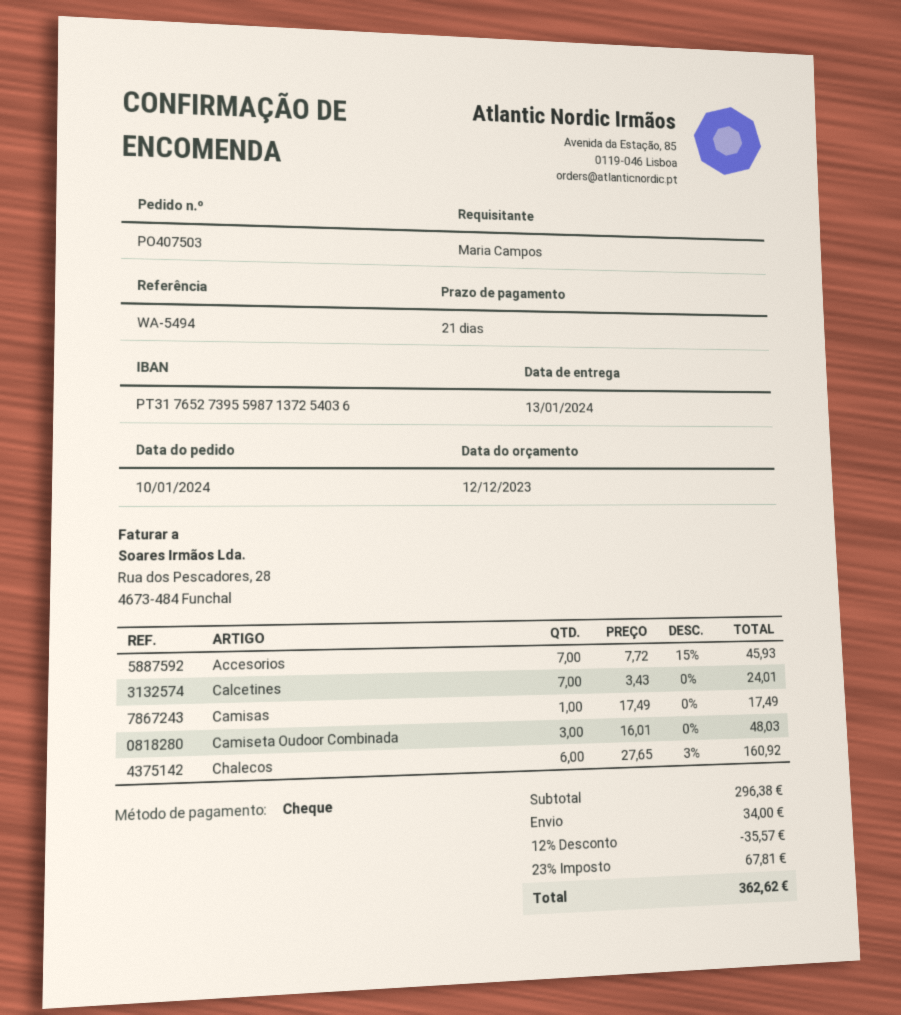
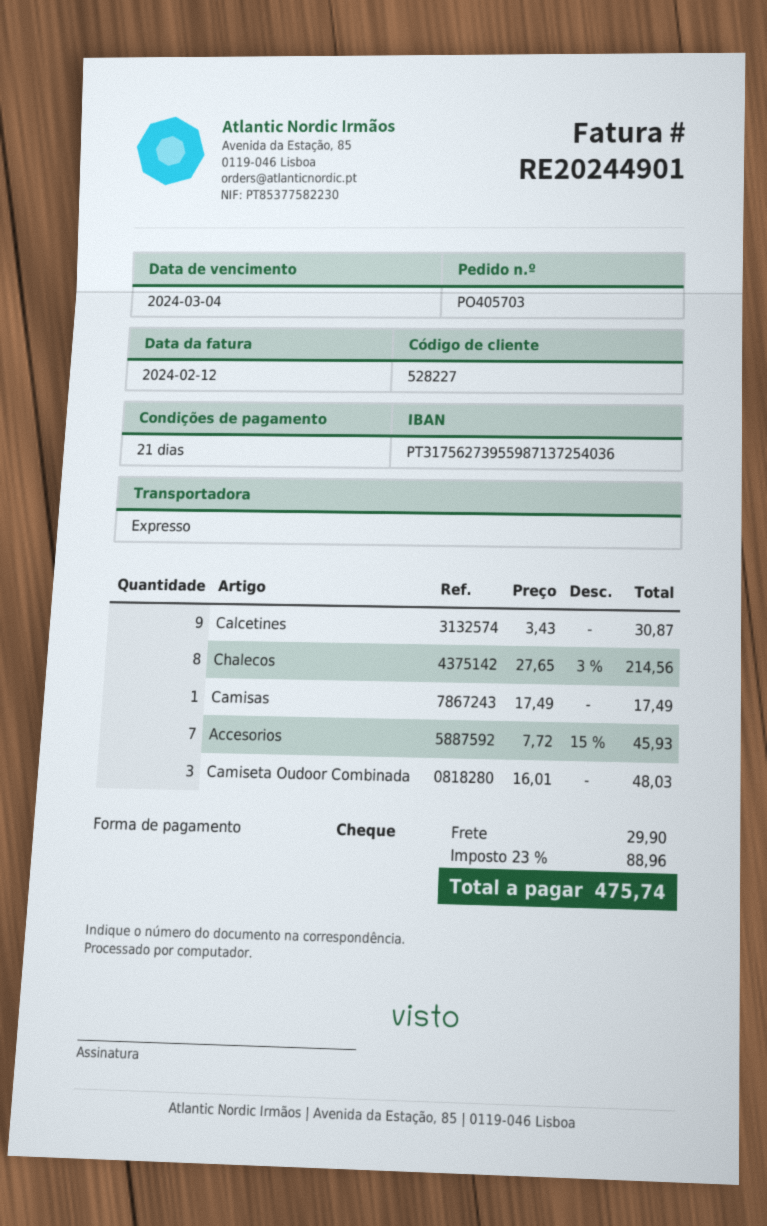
order number: PO407503 -> PO405703
bank account: PT31765273955987137254036 -> PT31756273955987137254036
Calcetines: 7 x 3.43 = 24.01 -> 9 x 3.43 = 30.87
Chalecos: 6 x 27.65 - 3% = 160.92 -> 8 x 27.65 - 3% = 214.56
discount: 12% = 35.57 -> none
shipping: 34.00 -> 29.90
tax: 23% = 67.81 -> 23% = 88.96
total: 362.62 -> 475.74

